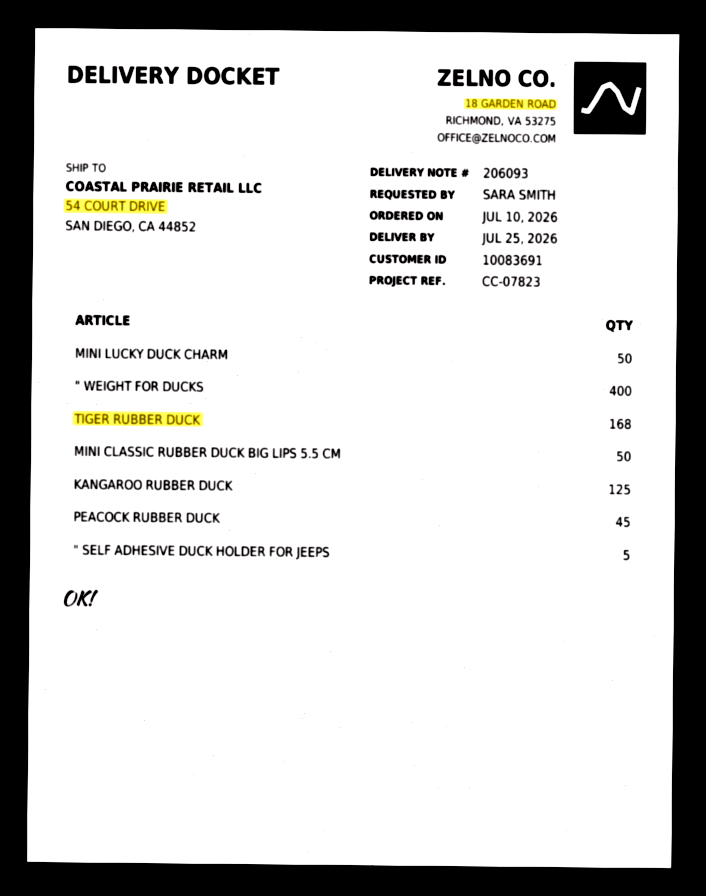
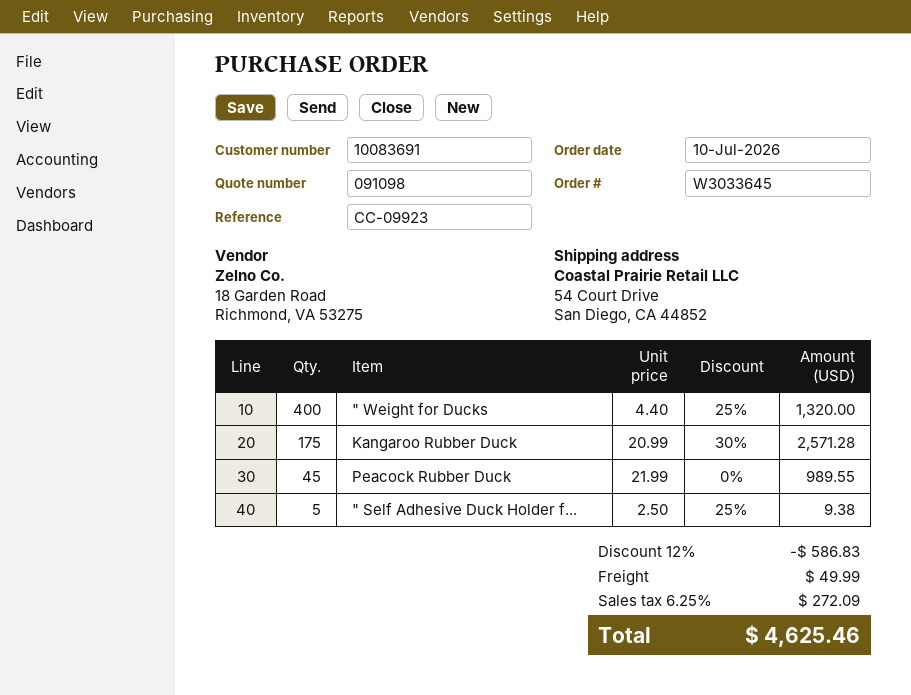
reference: CC-07823 -> CC-09923
MINI LUCKY DUCK CHARM: 50 -> none
TIGER RUBBER DUCK: 168 -> none
MINI CLASSIC RUBBER DUCK BIG LIPS 5.5 CM: 50 -> none
KANGAROO RUBBER DUCK: 125 -> 175

